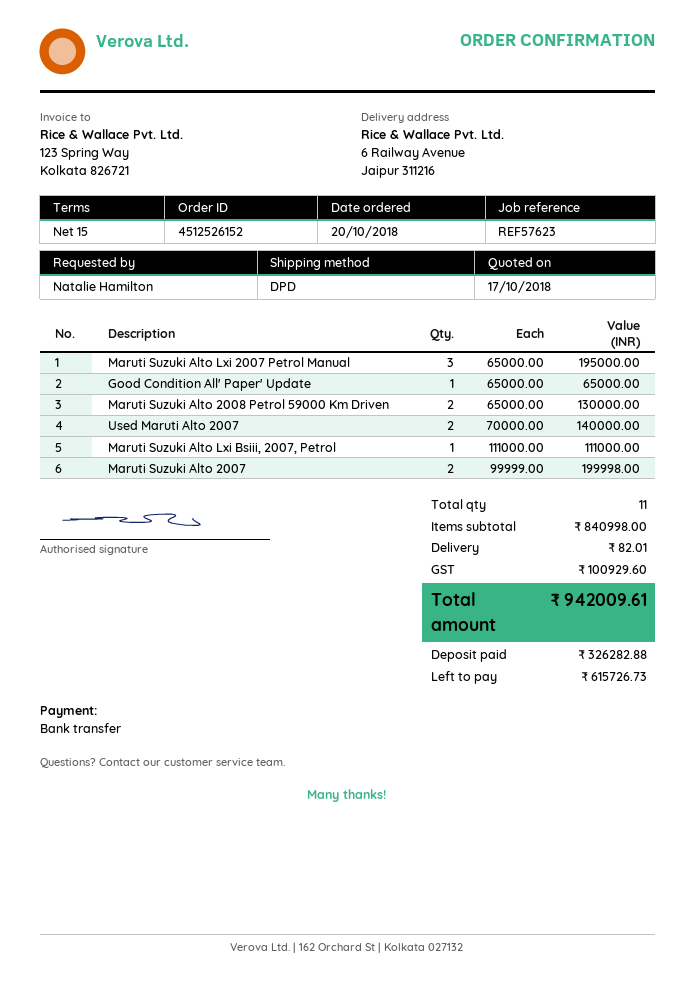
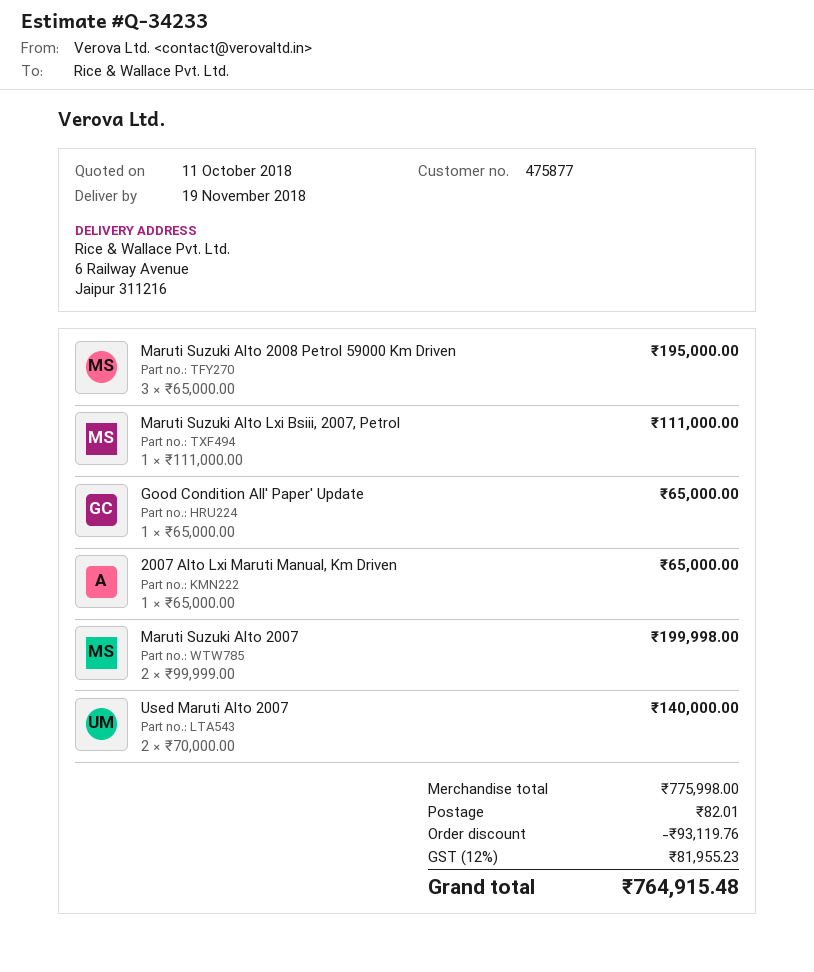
quote date: 2018-10-17 -> 2018-10-11
Maruti Suzuki Alto Lxi 2007 Petrol Manual: 3 x 65000.00 = 195000.00 -> none
Maruti Suzuki Alto 2008 Petrol 59000 Km Driven: 2 x 65000.00 = 130000.00 -> 3 x 65000.00 = 195000.00
2007 Alto Lxi Maruti Manual, Km Driven: none -> 1 x 65000.00 = 65000.00
subtotal: 840998.00 -> 775998.00
discount: none -> 93119.76
tax: 100929.60 -> 81955.23
total: 942009.61 -> 764915.48

